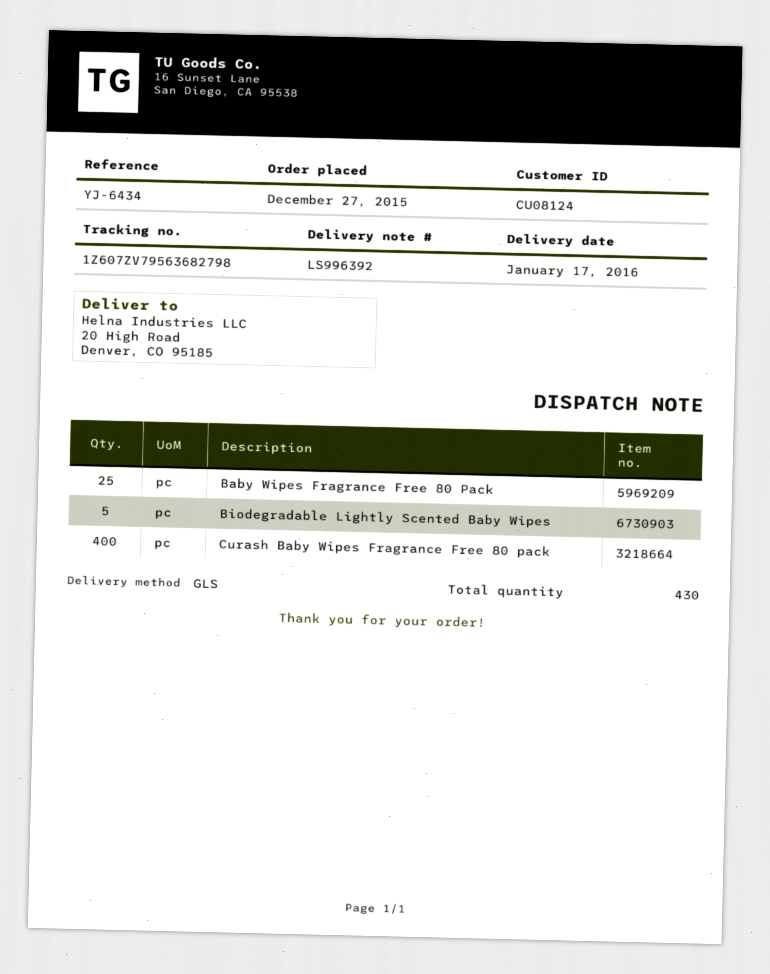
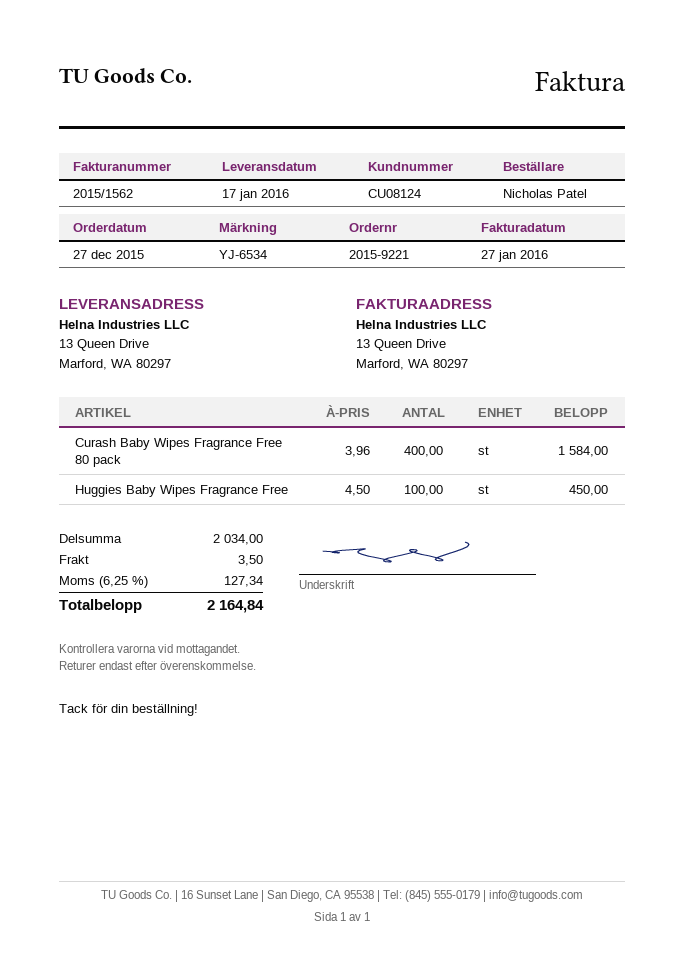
reference: YJ-6434 -> YJ-6534
ship to: 20 High Road, Denver, CO 95185 -> 13 Queen Drive, Marford, WA 80297
Baby Wipes Fragrance Free 80 Pack: 25 -> none
Biodegradable Lightly Scented Baby Wipes: 5 -> none
Huggies Baby Wipes Fragrance Free: none -> 100

